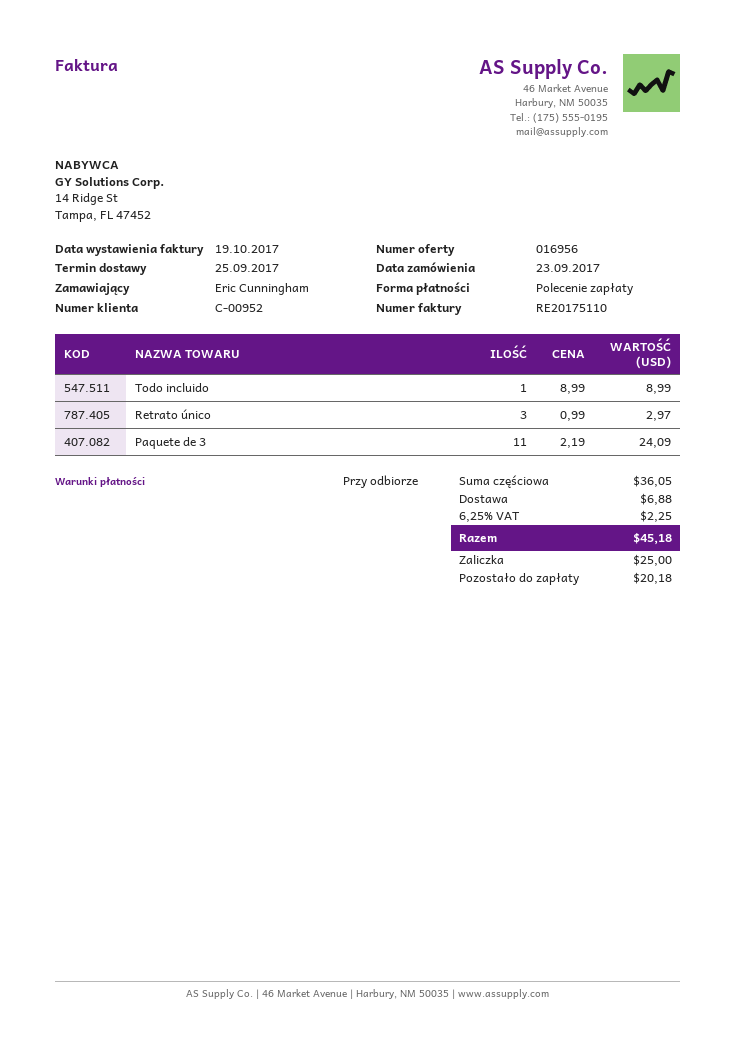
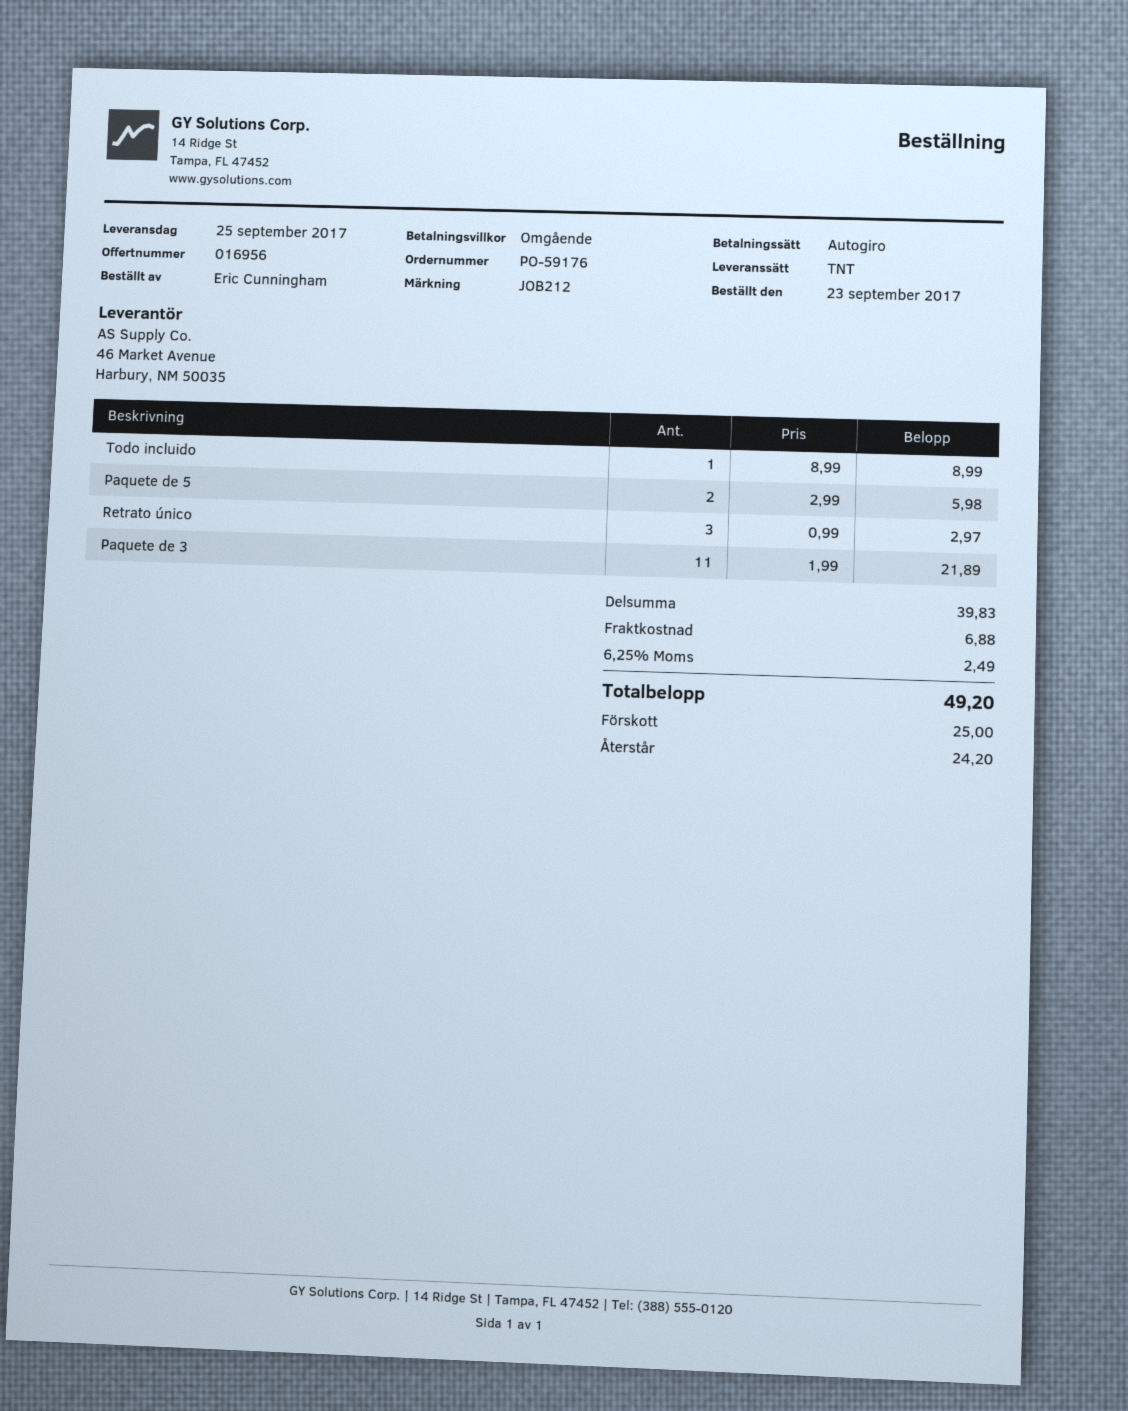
Paquete de 3: 11 x 2.19 = 24.09 -> 11 x 1.99 = 21.89
Paquete de 5: none -> 2 x 2.99 = 5.98
subtotal: 36.05 -> 39.83
tax: 6.25% = 2.25 -> 6.25% = 2.49
total: 45.18 -> 49.20
balance: 20.18 -> 24.20

